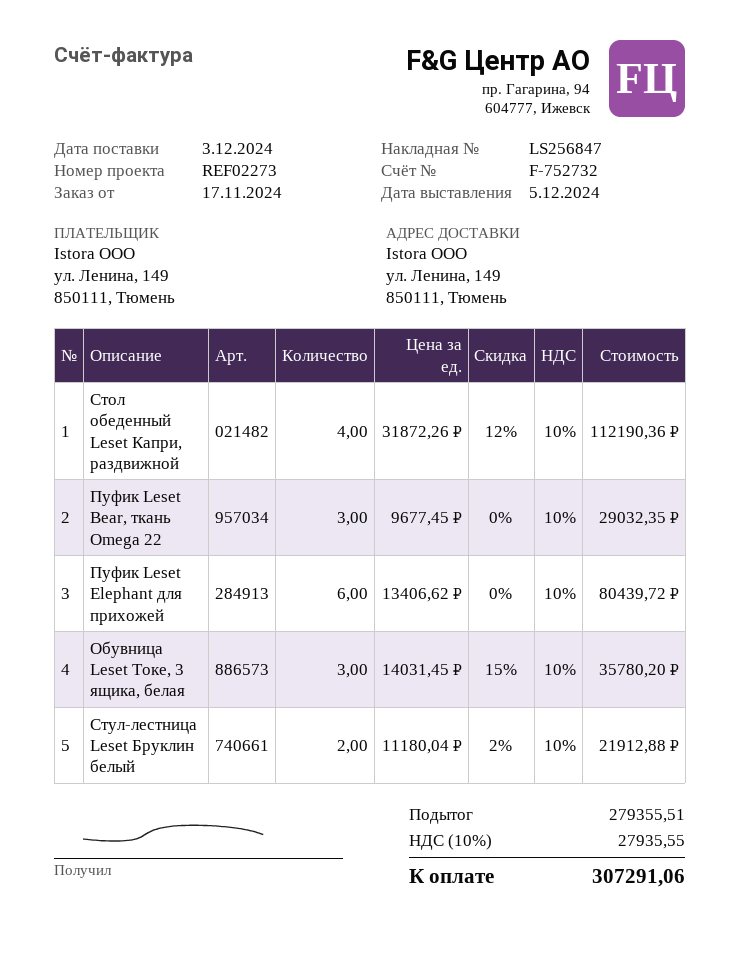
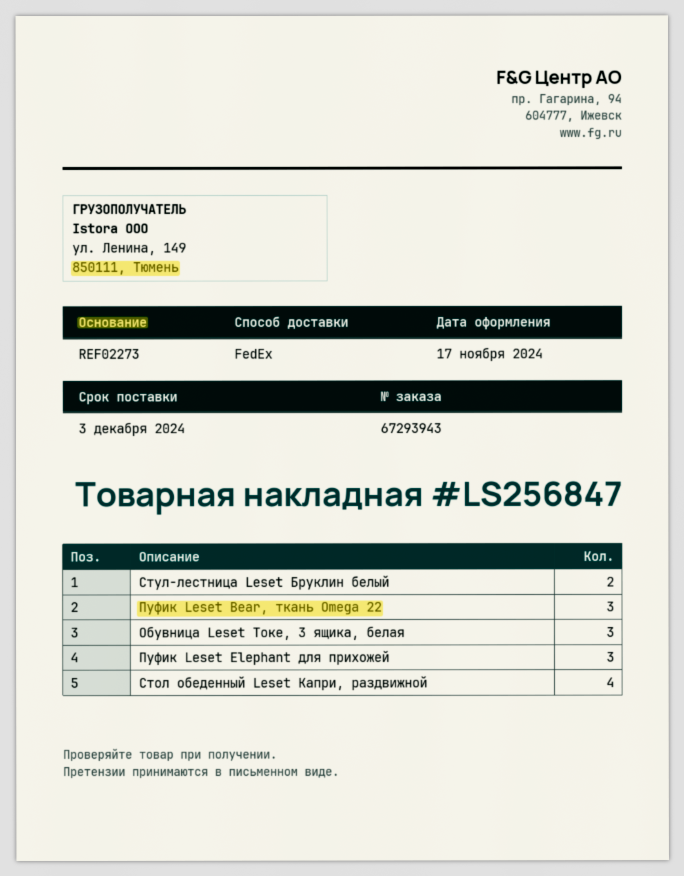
Пуфик Leset Elephant для прихожей: 6 -> 3

